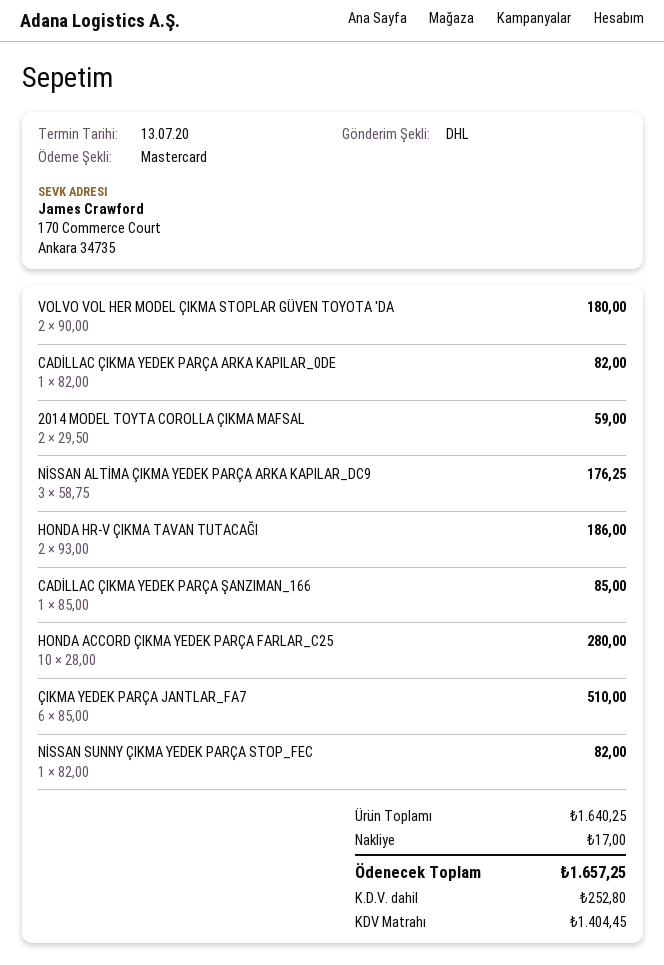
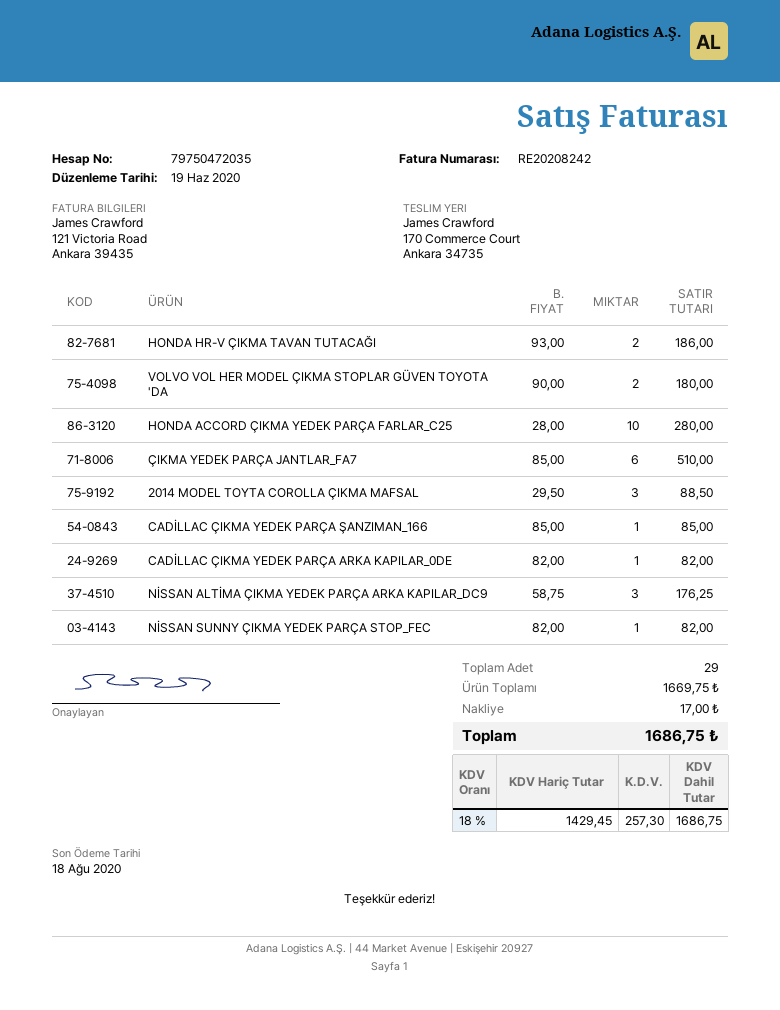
2014 MODEL TOYTA COROLLA ÇIKMA MAFSAL: 2 x 29.50 = 59.00 -> 3 x 29.50 = 88.50
subtotal: 1640.25 -> 1669.75
net: 1404.45 -> 1429.45
tax: 252.80 -> 257.30
total: 1657.25 -> 1686.75

